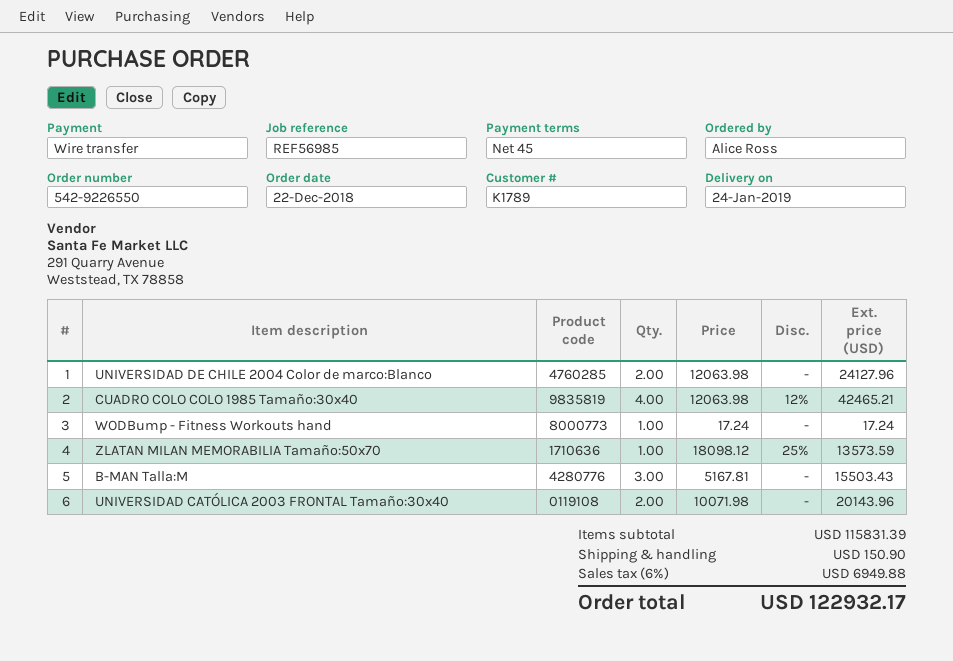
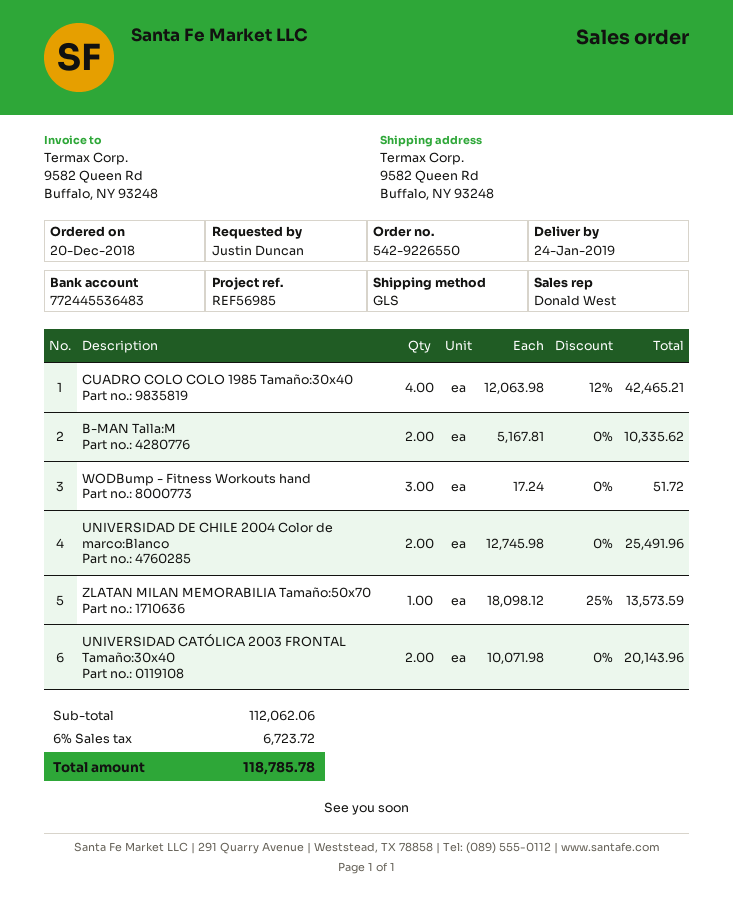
order date: 2018-12-22 -> 2018-12-20
ordered by: Alice Ross -> Justin Duncan
UNIVERSIDAD DE CHILE 2004 Color de marco:Blanco: 2 x 12063.98 = 24127.96 -> 2 x 12745.98 = 25491.96
WODBump - Fitness Workouts hand: 1 x 17.24 = 17.24 -> 3 x 17.24 = 51.72
B-MAN Talla:M: 3 x 5167.81 = 15503.43 -> 2 x 5167.81 = 10335.62
subtotal: 115831.39 -> 112062.06
shipping: 150.90 -> none
tax: 6% = 6949.88 -> 6% = 6723.72
total: 122932.17 -> 118785.78

